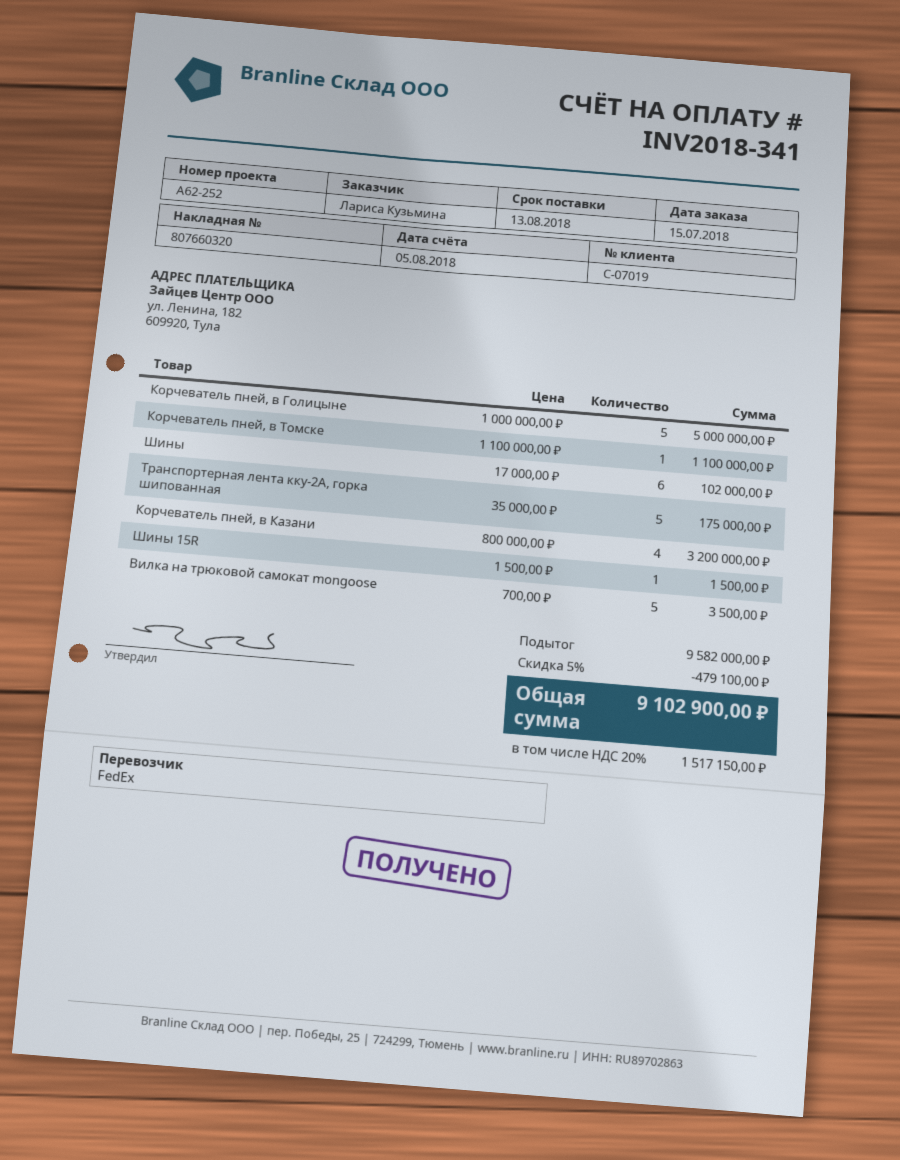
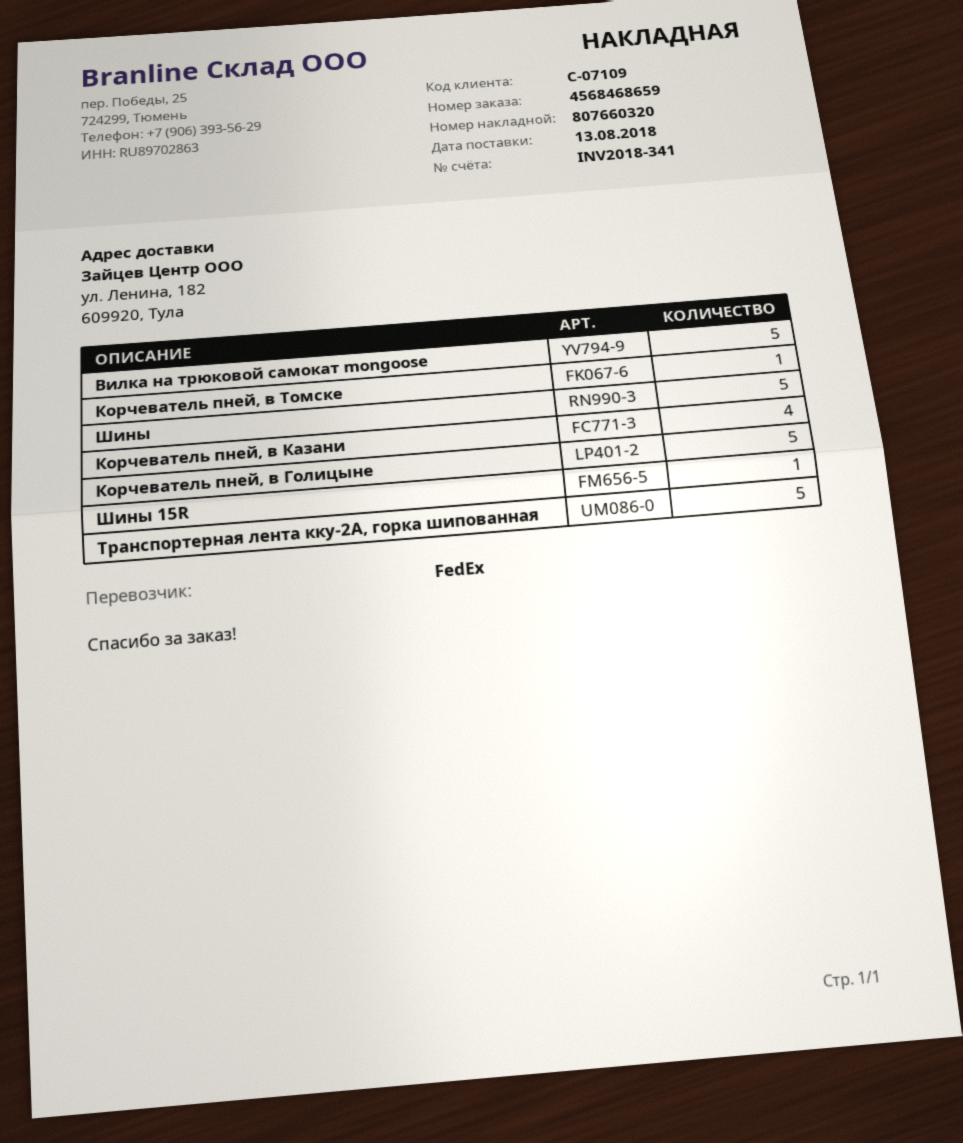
customer number: C-07019 -> C-07109
Шины: 6 -> 5

